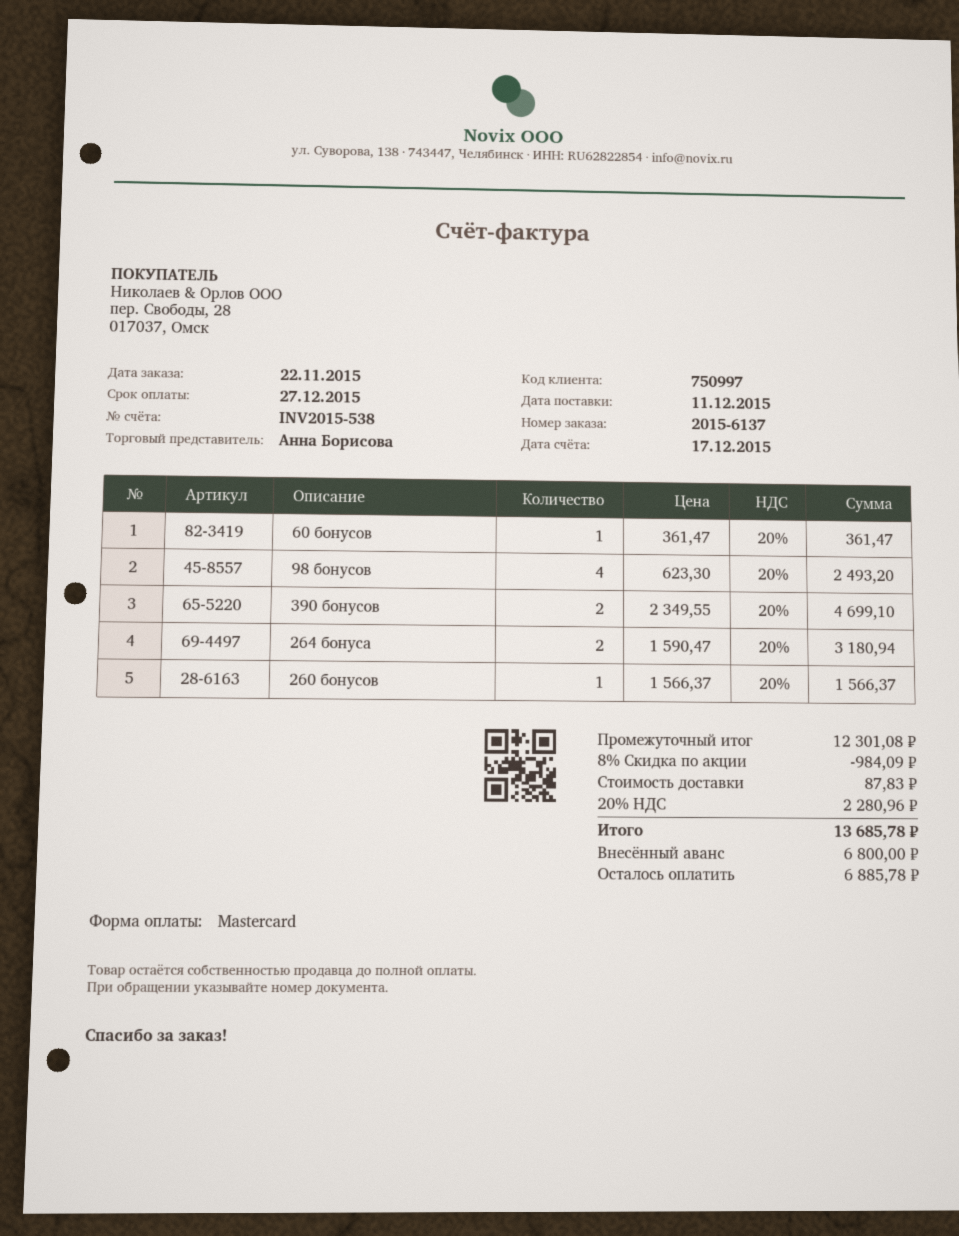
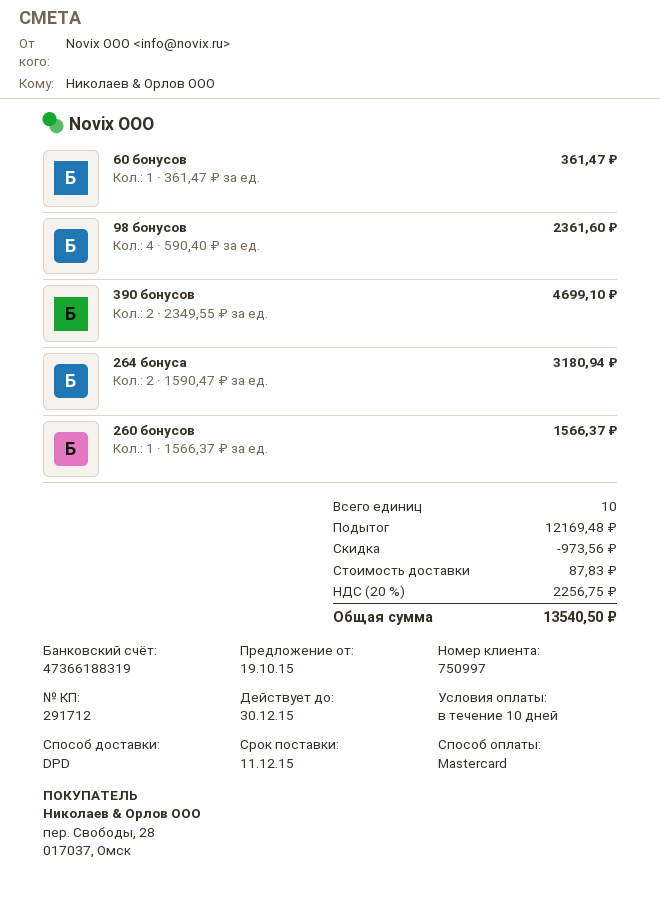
98 бонусов: 4 x 623.30 = 2493.20 -> 4 x 590.40 = 2361.60
subtotal: 12301.08 -> 12169.48
discount: 984.09 -> 973.56
tax: 20% = 2280.96 -> 20% = 2256.75
total: 13685.78 -> 13540.50

